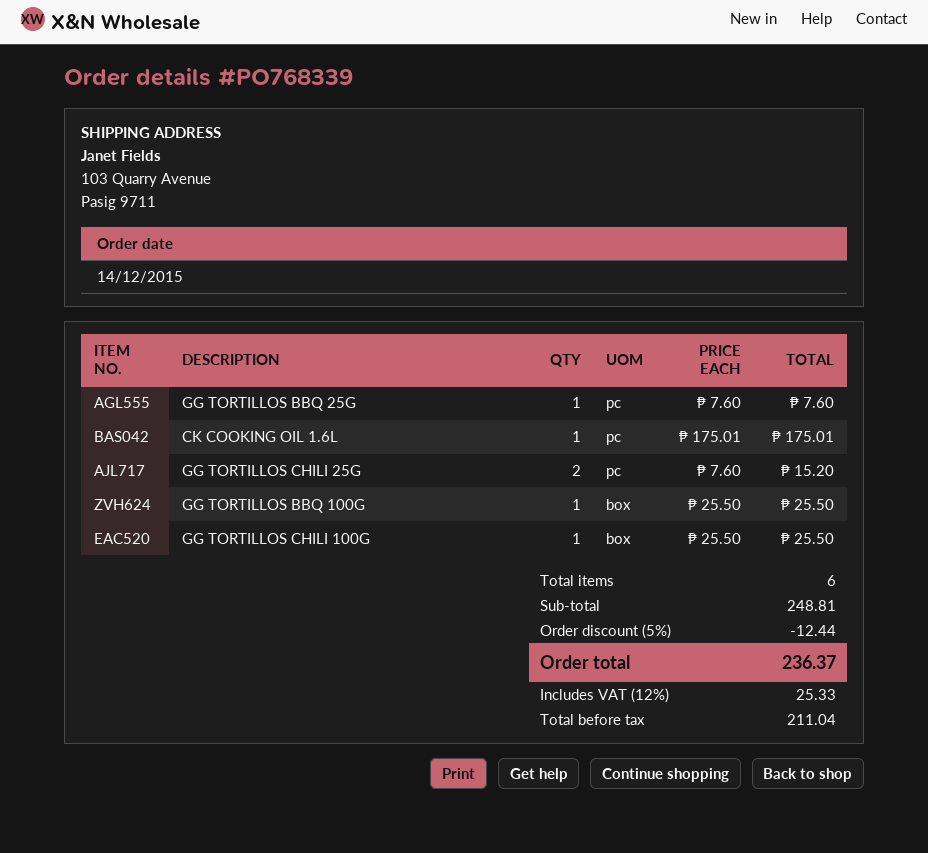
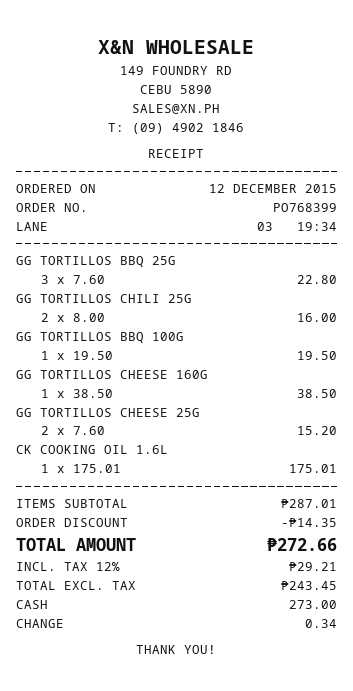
order number: PO768339 -> PO768399
order date: 2015-12-14 -> 2015-12-12
GG TORTILLOS BBQ 25G: 1 x 7.60 = 7.60 -> 3 x 7.60 = 22.80
GG TORTILLOS CHILI 25G: 2 x 7.60 = 15.20 -> 2 x 8.00 = 16.00
GG TORTILLOS BBQ 100G: 1 x 25.50 = 25.50 -> 1 x 19.50 = 19.50
GG TORTILLOS CHILI 100G: 1 x 25.50 = 25.50 -> none
GG TORTILLOS CHEESE 160G: none -> 1 x 38.50 = 38.50
GG TORTILLOS CHEESE 25G: none -> 2 x 7.60 = 15.20
subtotal: 248.81 -> 287.01
discount: 12.44 -> 14.35
net: 211.04 -> 243.45
tax: 12% = 25.33 -> 12% = 29.21
total: 236.37 -> 272.66

